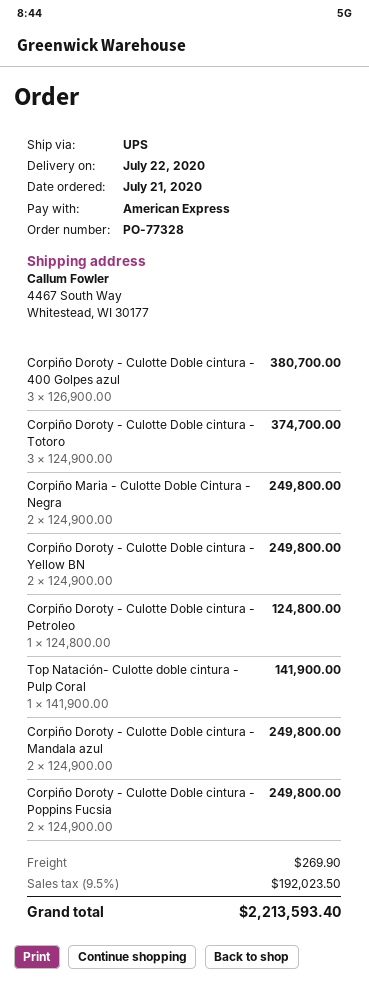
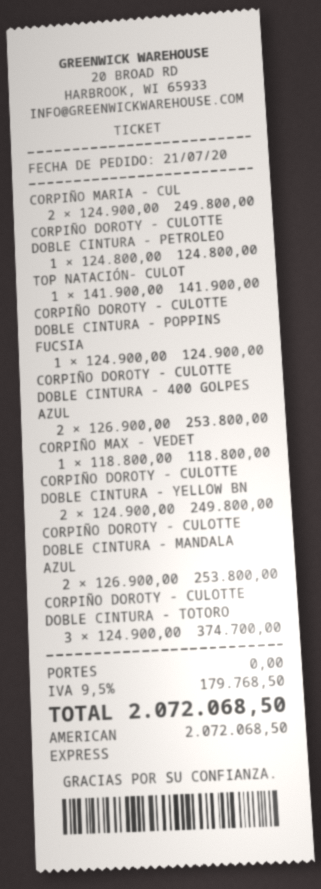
Corpiño Doroty - Culotte Doble cintura - 400 Golpes azul: 3 x 126900.00 = 380700.00 -> 2 x 126900.00 = 253800.00
Corpiño Doroty - Culotte Doble cintura - Mandala azul: 2 x 124900.00 = 249800.00 -> 2 x 126900.00 = 253800.00
Corpiño Doroty - Culotte Doble cintura - Poppins Fucsia: 2 x 124900.00 = 249800.00 -> 1 x 124900.00 = 124900.00
CORPIÑO MAX - VEDET: none -> 1 x 118800.00 = 118800.00
shipping: 269.90 -> 0.00
tax: 9.5% = 192023.50 -> 9.5% = 179768.50
total: 2213593.40 -> 2072068.50

